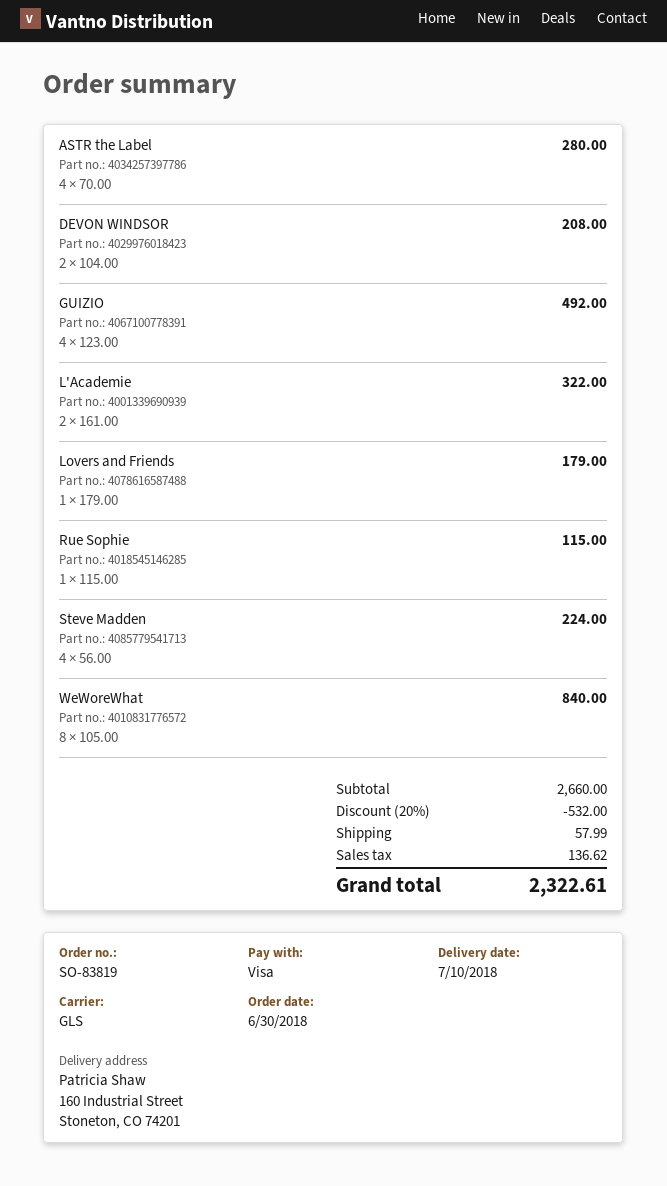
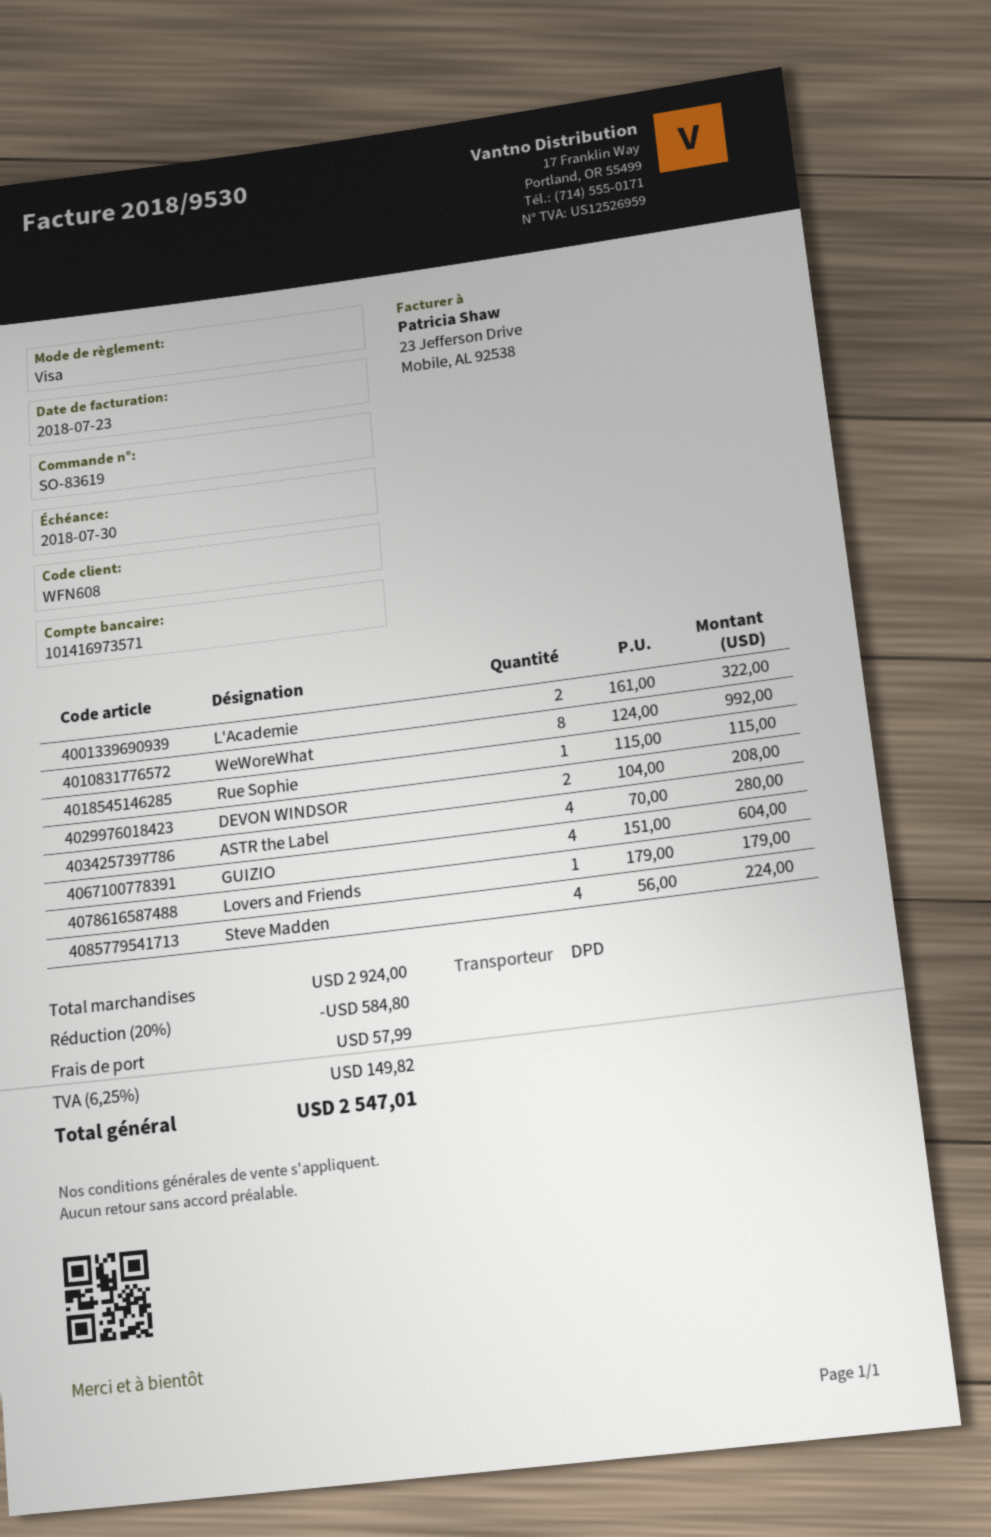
order number: SO-83819 -> SO-83619
shipping method: GLS -> DPD
GUIZIO: 4 x 123.00 = 492.00 -> 4 x 151.00 = 604.00
WeWoreWhat: 8 x 105.00 = 840.00 -> 8 x 124.00 = 992.00
subtotal: 2660.00 -> 2924.00
discount: 20% = 532.00 -> 20% = 584.80
tax: 136.62 -> 149.82
total: 2322.61 -> 2547.01

